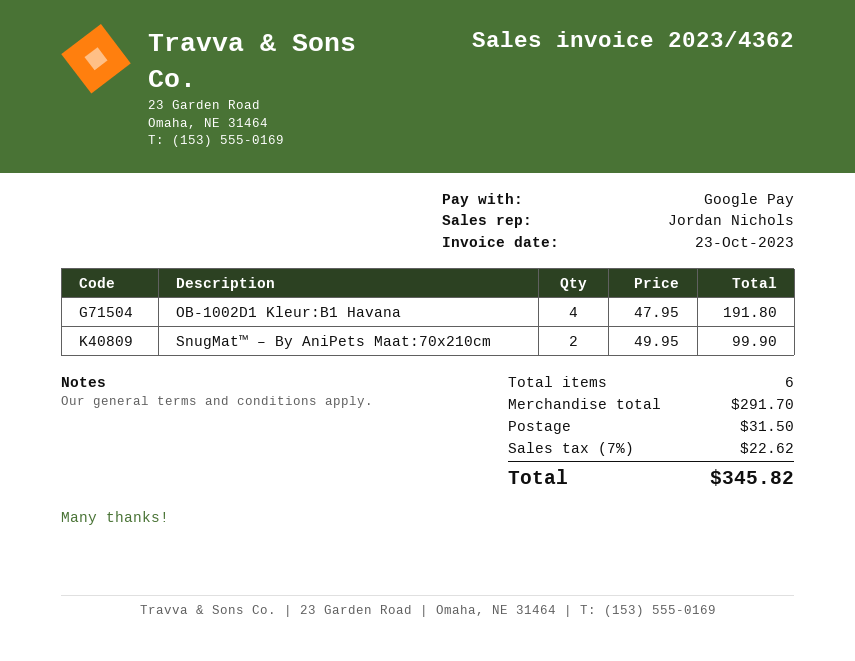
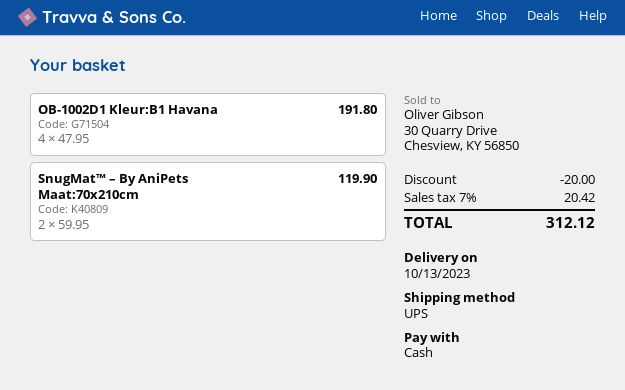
payment method: Google Pay -> cash
SnugMat™ – By AniPets Maat:70x210cm: 2 x 49.95 = 99.90 -> 2 x 59.95 = 119.90
discount: none -> 20.00
shipping: 31.50 -> none
tax: 7% = 22.62 -> 7% = 20.42
total: 345.82 -> 312.12

